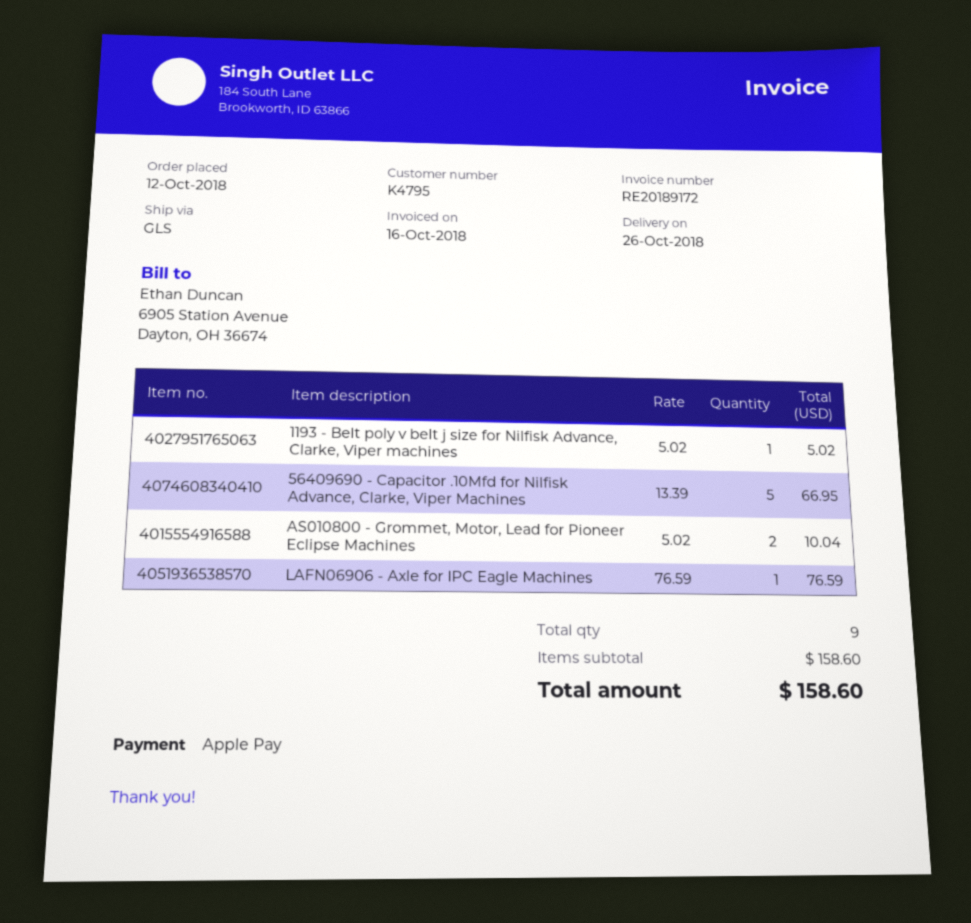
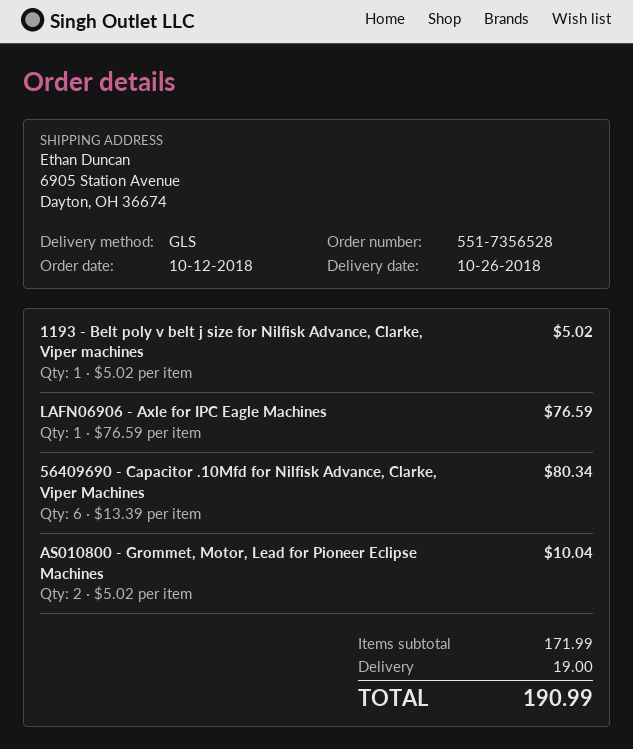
56409690 - Capacitor .10Mfd for Nilfisk Advance, Clarke, Viper Machines: 5 x 13.39 = 66.95 -> 6 x 13.39 = 80.34
subtotal: 158.60 -> 171.99
shipping: none -> 19.00
total: 158.60 -> 190.99

